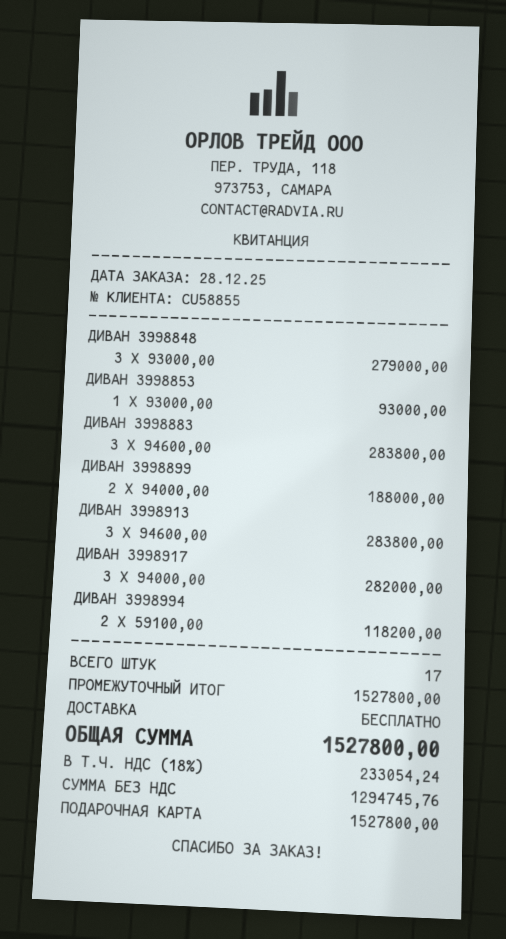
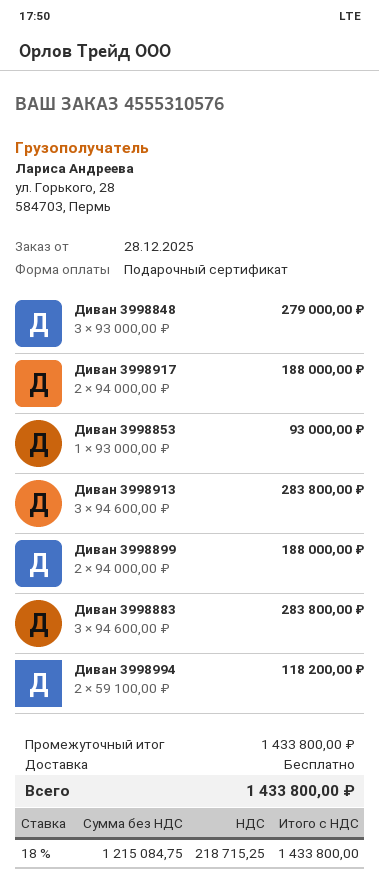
ДИВАН 3998917: 3 x 94000.00 = 282000.00 -> 2 x 94000.00 = 188000.00
subtotal: 1527800.00 -> 1433800.00
net: 1294745.76 -> 1215084.75
tax: 18% = 233054.24 -> 18% = 218715.25
total: 1527800.00 -> 1433800.00

